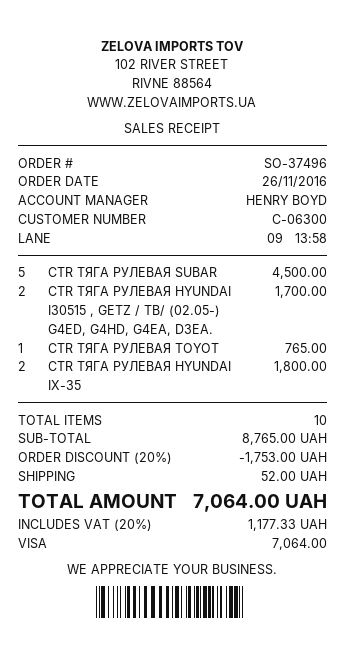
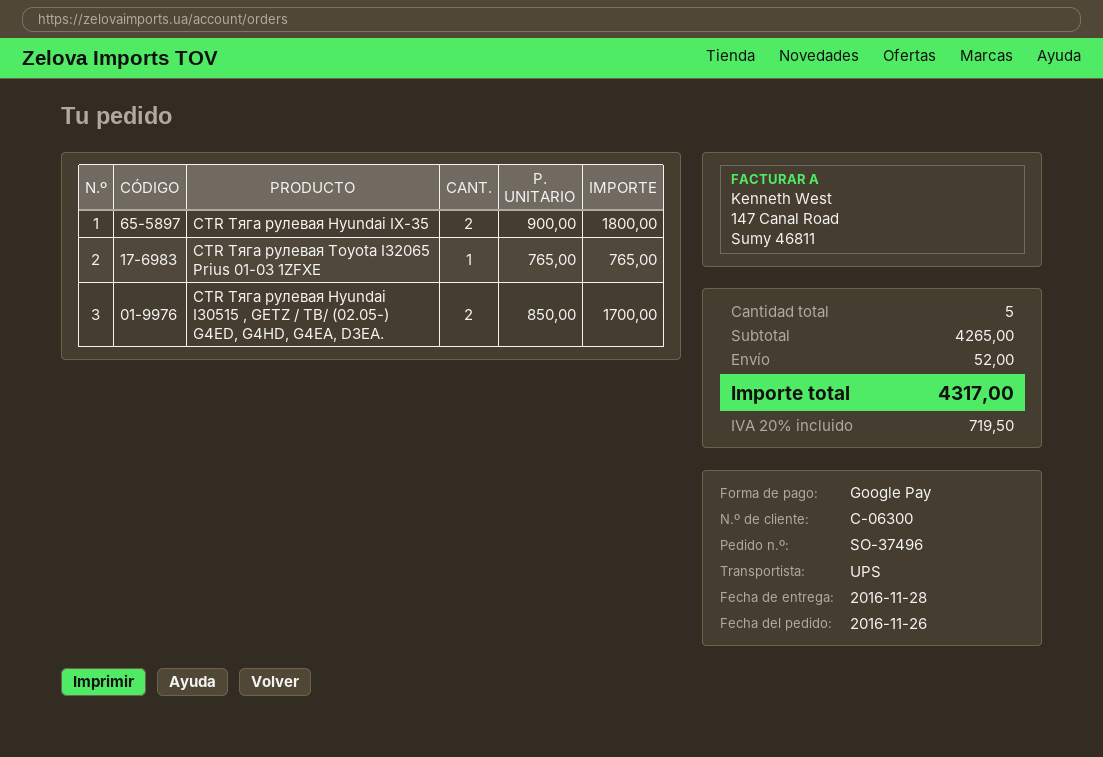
payment method: Visa -> Google Pay
CTR ТЯГА РУЛЕВАЯ SUBAR: 5 for 4500.00 -> none
total quantity: 10 -> 5
subtotal: 8765.00 -> 4265.00
discount: 20% = 1753.00 -> none
tax: 20% = 1177.33 -> 20% = 719.50
total: 7064.00 -> 4317.00

